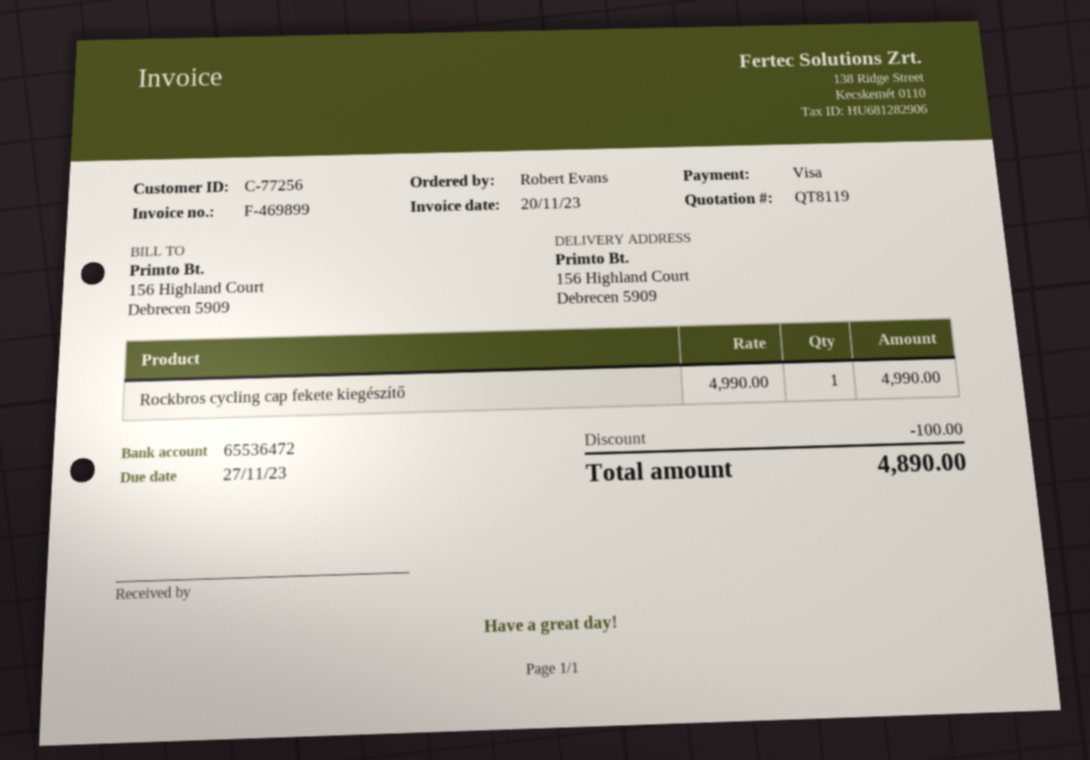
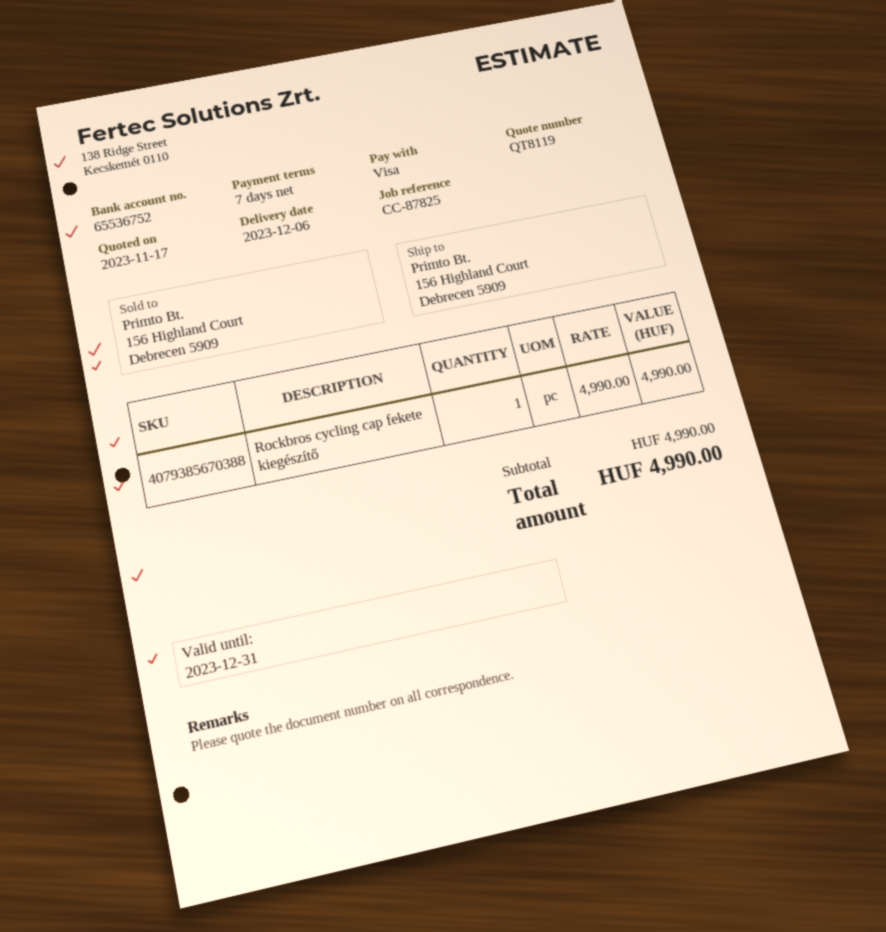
bank account: 65536472 -> 65536752
discount: 100.00 -> none
total: 4890.00 -> 4990.00

